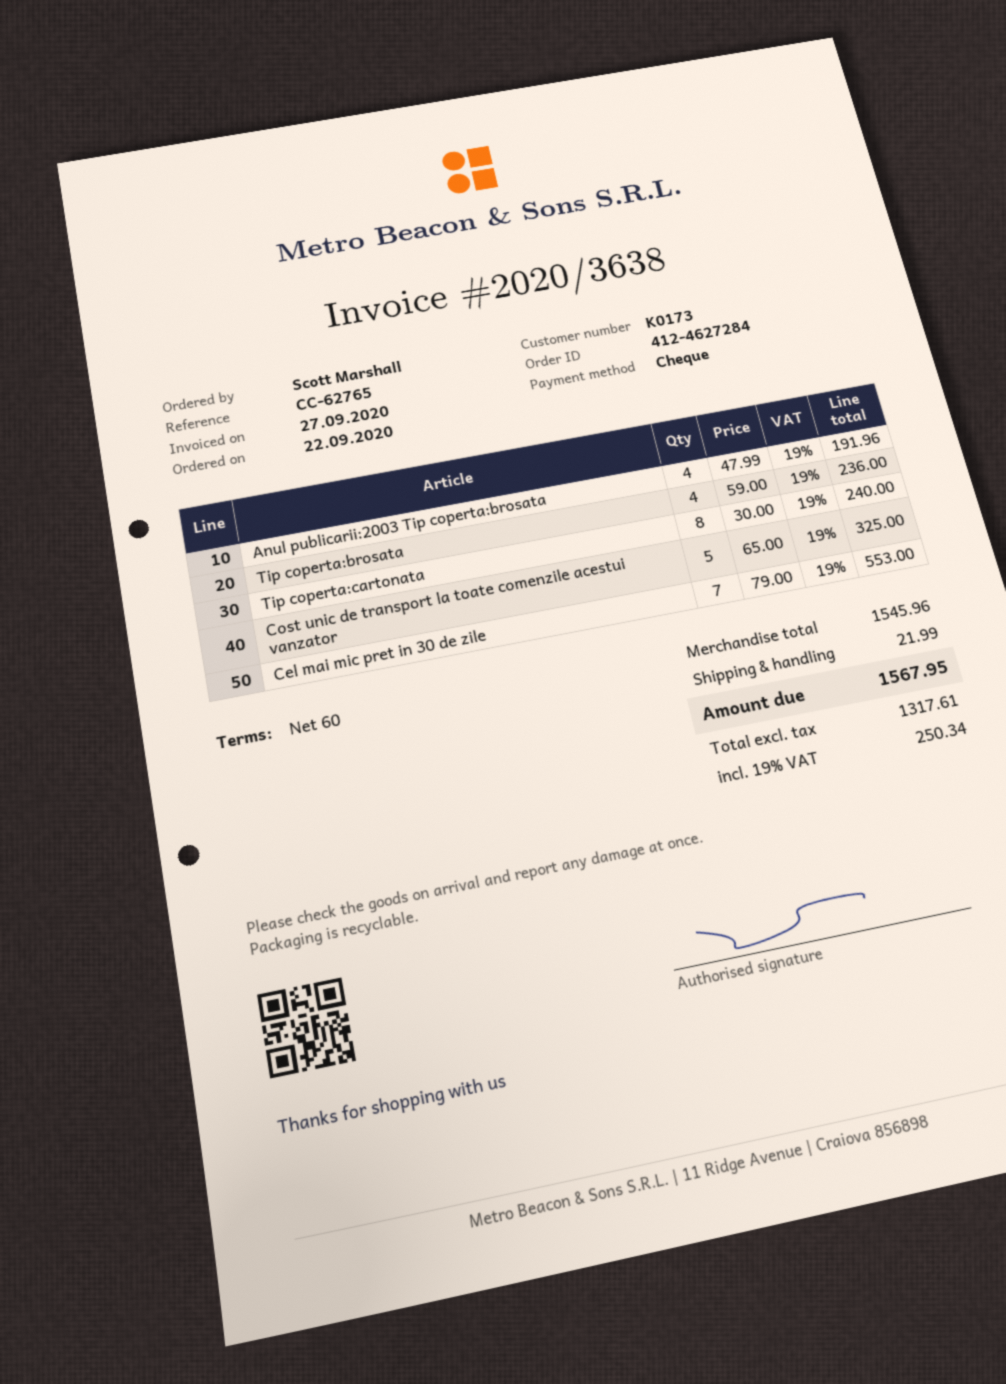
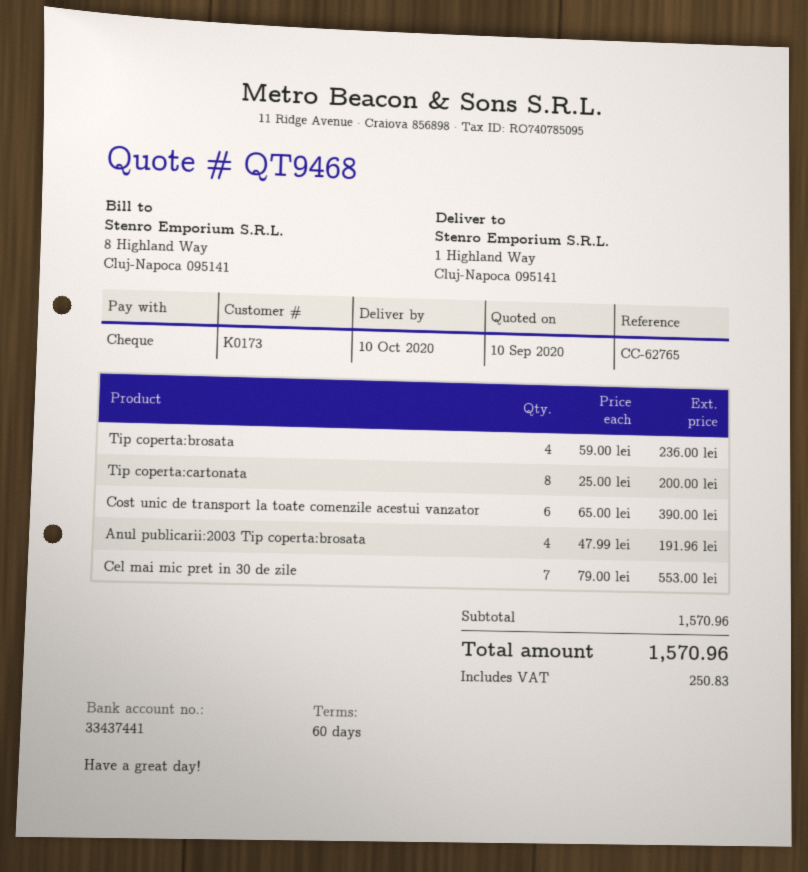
Tip coperta:cartonata: 8 x 30.00 = 240.00 -> 8 x 25.00 = 200.00
Cost unic de transport la toate comenzile acestui vanzator: 5 x 65.00 = 325.00 -> 6 x 65.00 = 390.00
subtotal: 1545.96 -> 1570.96
shipping: 21.99 -> none
tax: 250.34 -> 250.83
total: 1567.95 -> 1570.96

